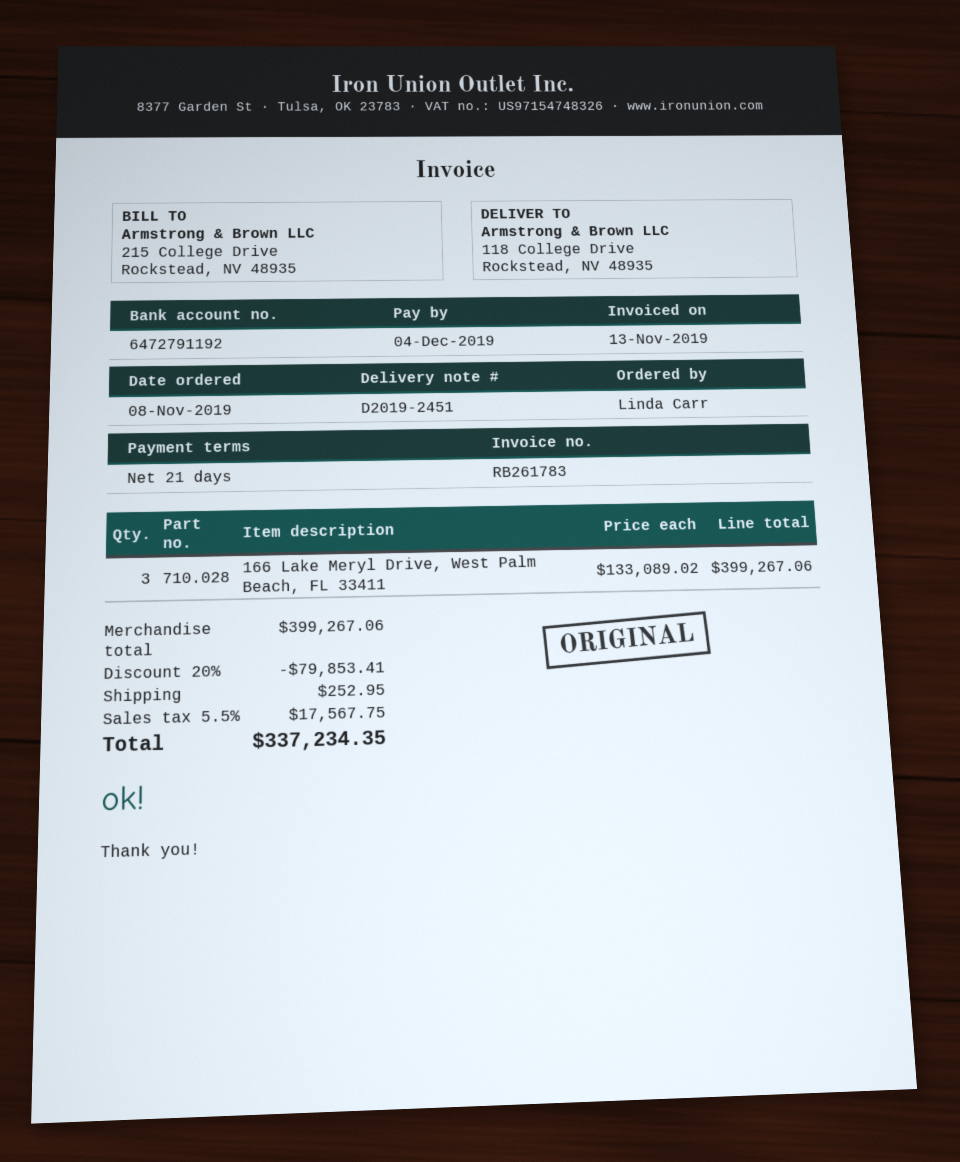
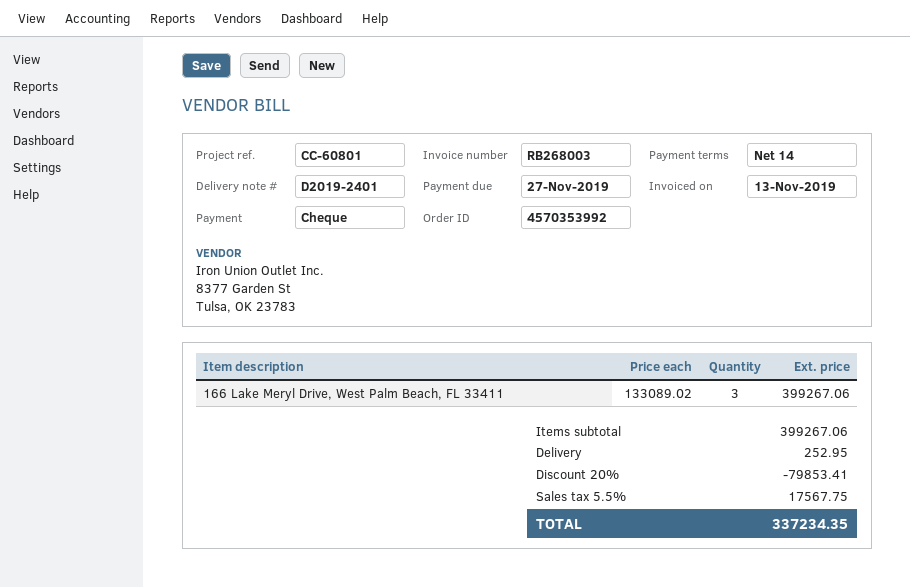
delivery note number: D2019-2451 -> D2019-2401
invoice number: RB261783 -> RB268003
payment terms: 21 days -> 14 days
due date: 2019-12-04 -> 2019-11-27

